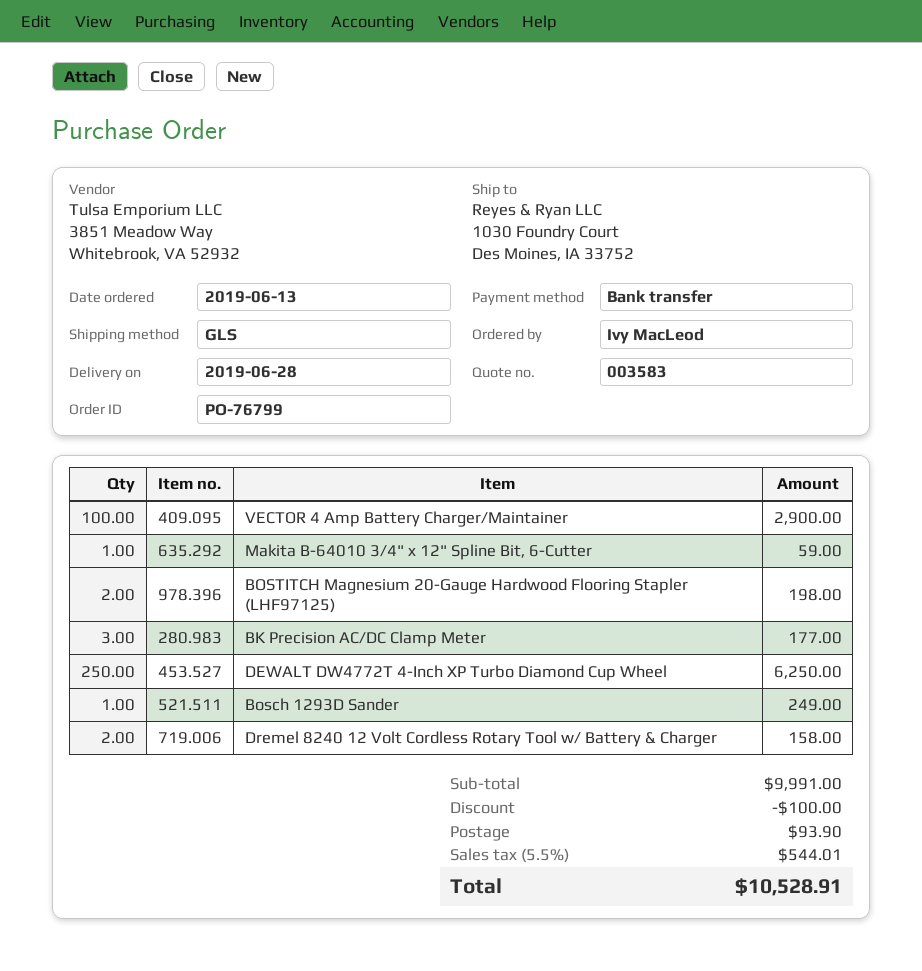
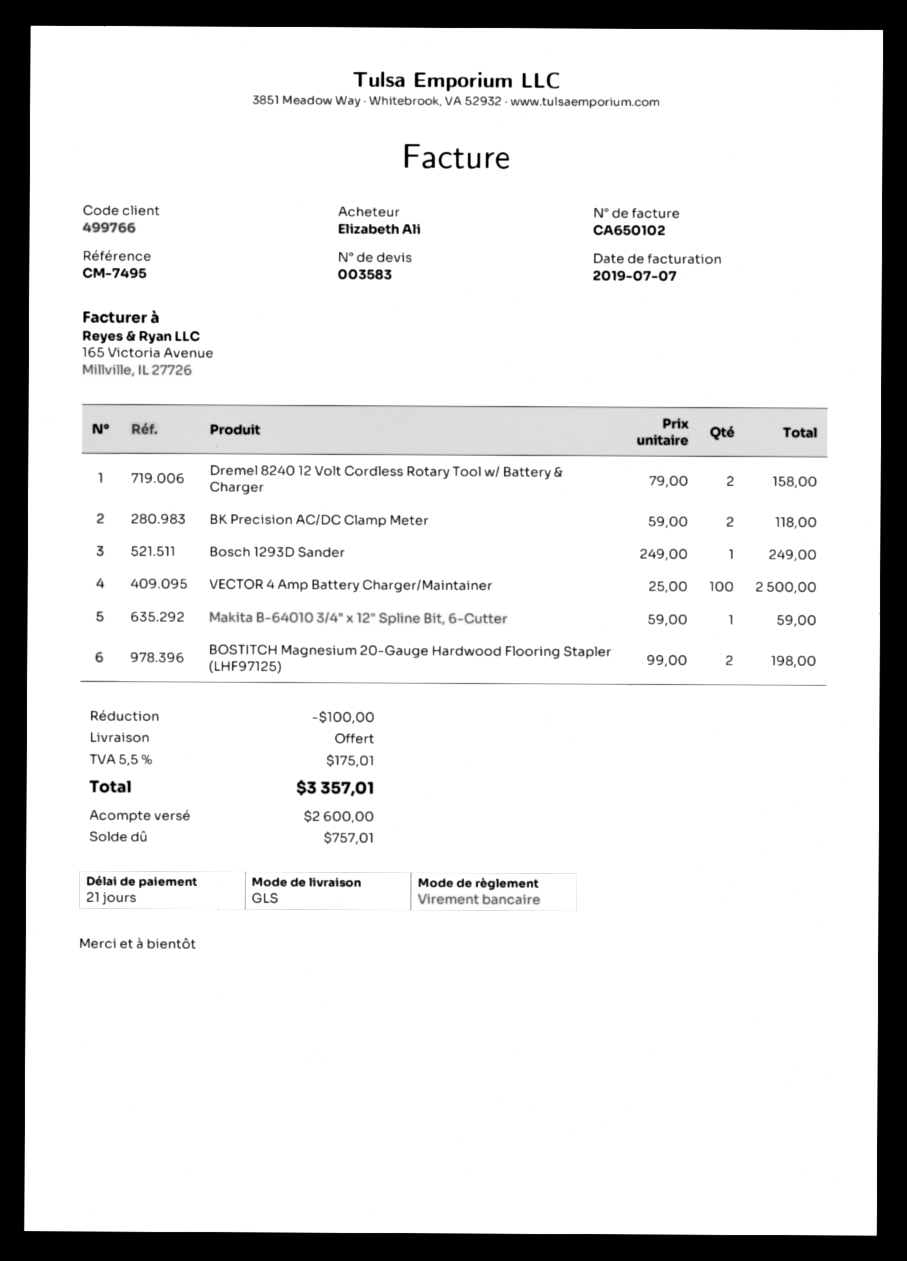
ordered by: Ivy MacLeod -> Elizabeth Ali
VECTOR 4 Amp Battery Charger/Maintainer: 100 for 2900.00 -> 100 for 2500.00
BK Precision AC/DC Clamp Meter: 3 for 177.00 -> 2 for 118.00
DEWALT DW4772T 4-Inch XP Turbo Diamond Cup Wheel: 250 for 6250.00 -> none
shipping: 93.90 -> 0.00
tax: 5.5% = 544.01 -> 5.5% = 175.01
total: 10528.91 -> 3357.01

